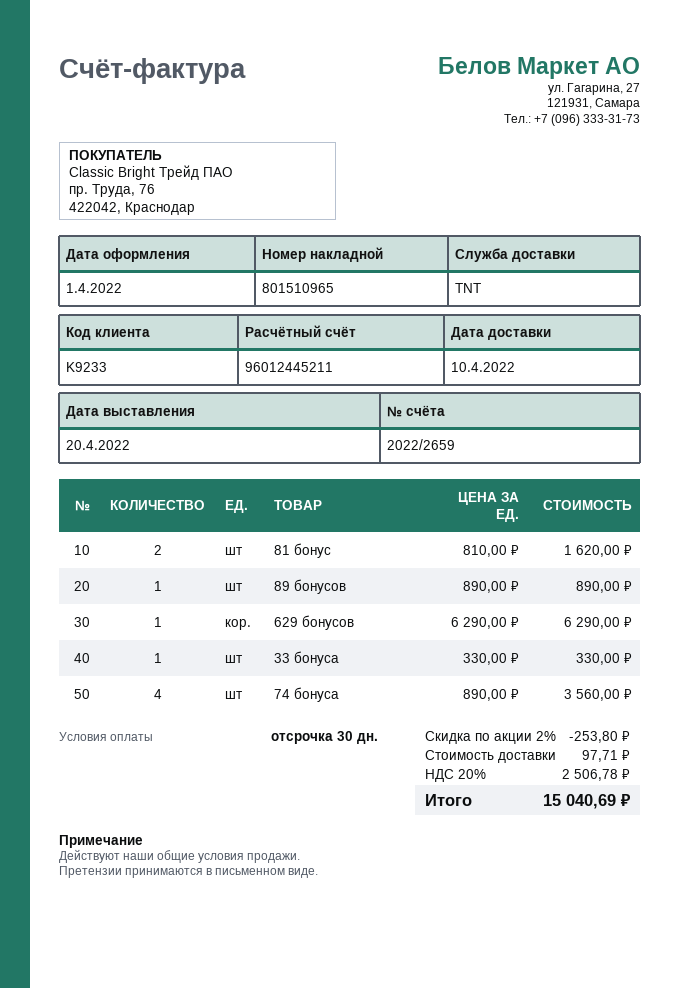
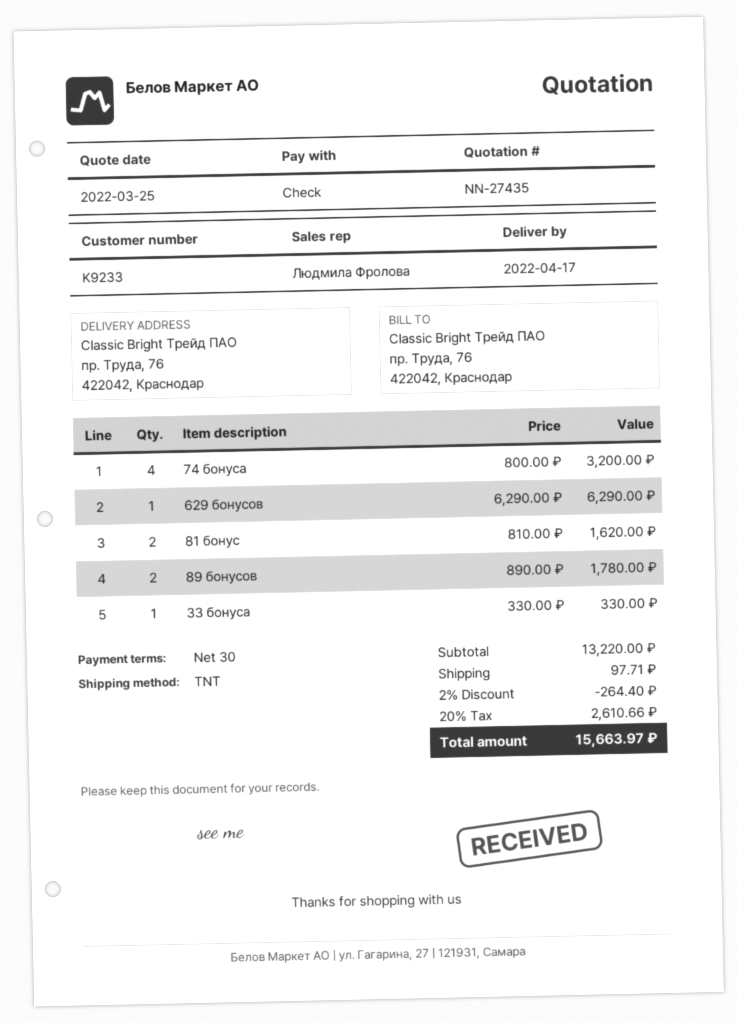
delivery date: 2022-04-10 -> 2022-04-17
89 бонусов: 1 x 890.00 = 890.00 -> 2 x 890.00 = 1780.00
74 бонуса: 4 x 890.00 = 3560.00 -> 4 x 800.00 = 3200.00
discount: 2% = 253.80 -> 2% = 264.40
tax: 20% = 2506.78 -> 20% = 2610.66
total: 15040.69 -> 15663.97

